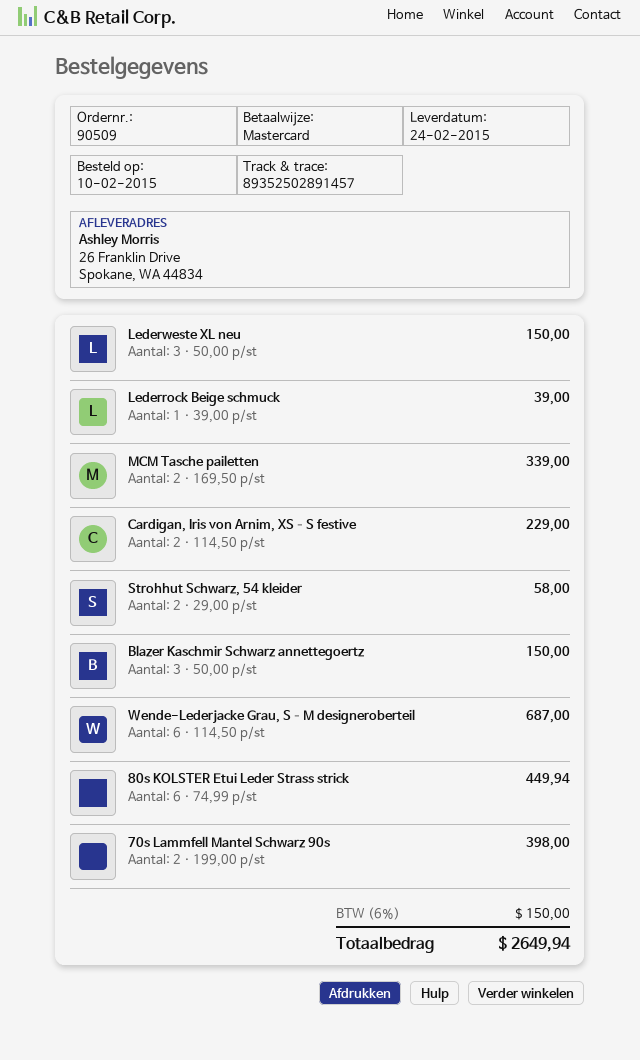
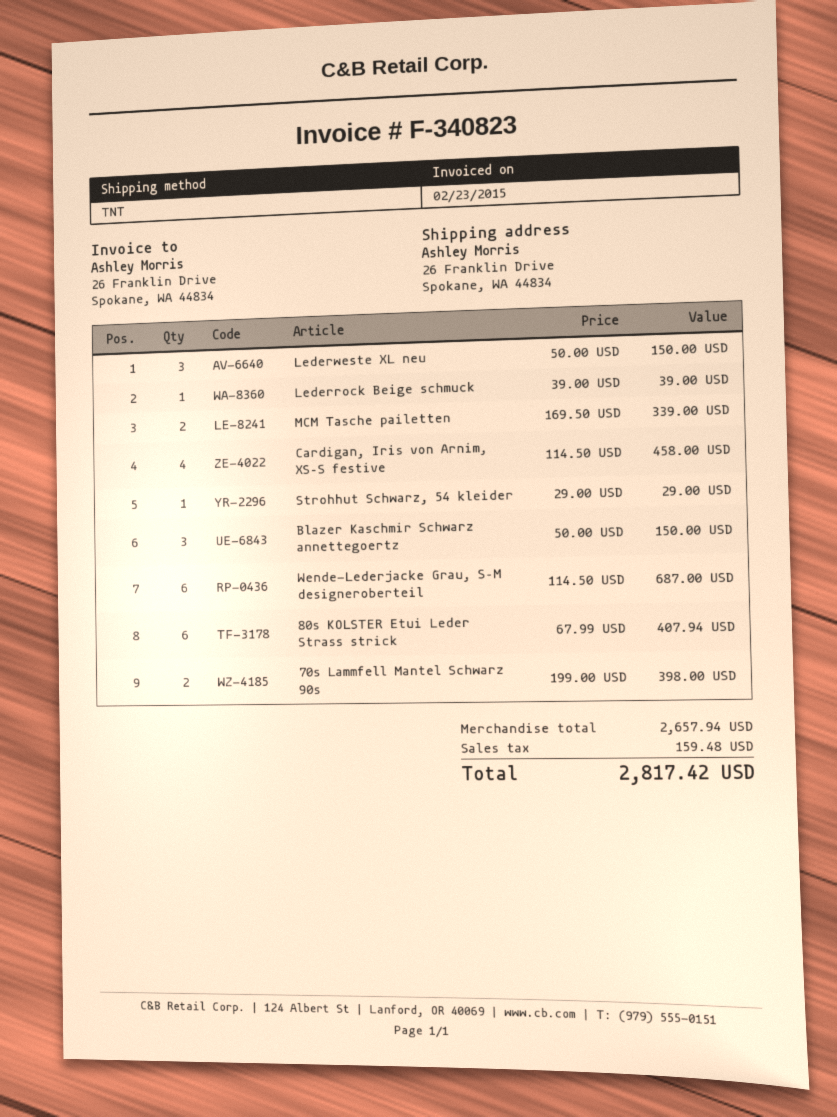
Cardigan, Iris von Arnim, XS–S festive: 2 x 114.50 = 229.00 -> 4 x 114.50 = 458.00
Strohhut Schwarz, 54 kleider: 2 x 29.00 = 58.00 -> 1 x 29.00 = 29.00
80s KOLSTER Etui Leder Strass strick: 6 x 74.99 = 449.94 -> 6 x 67.99 = 407.94
tax: 150.00 -> 159.48
total: 2649.94 -> 2817.42

